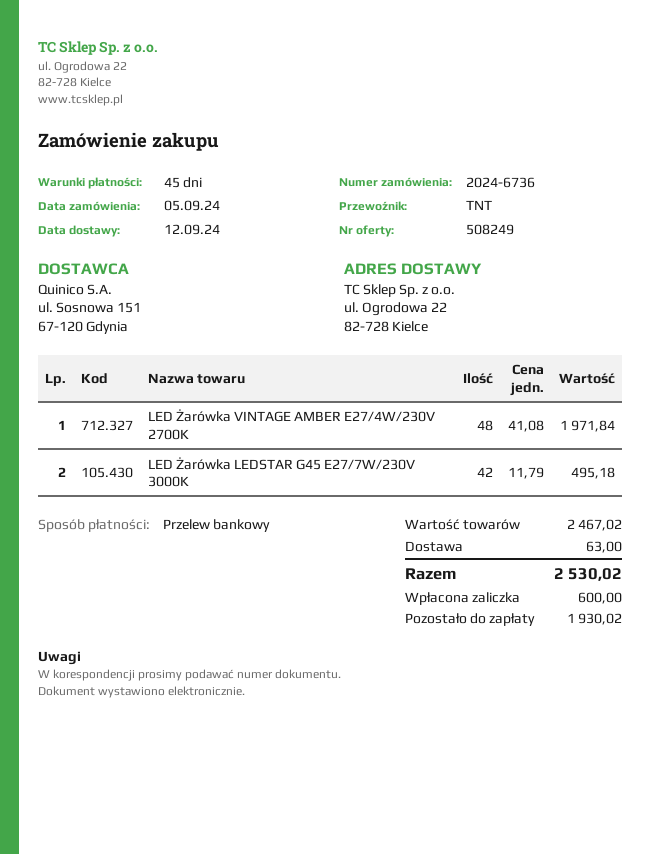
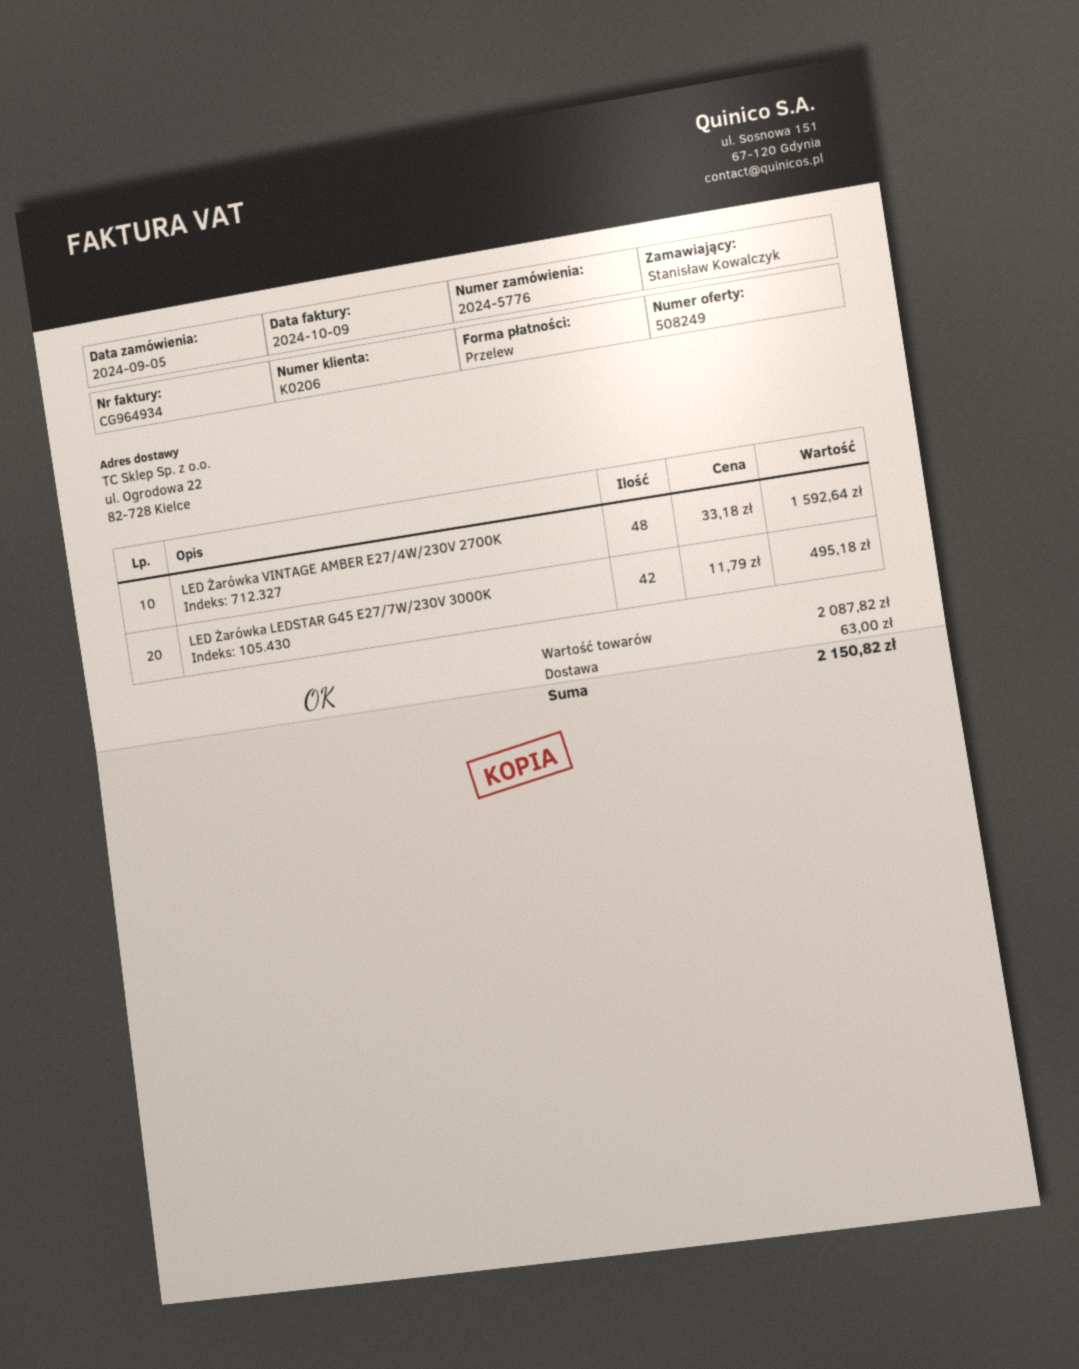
order number: 2024-6736 -> 2024-5776
LED Żarówka VINTAGE AMBER E27/4W/230V 2700K: 48 x 41.08 = 1971.84 -> 48 x 33.18 = 1592.64
subtotal: 2467.02 -> 2087.82
total: 2530.02 -> 2150.82

